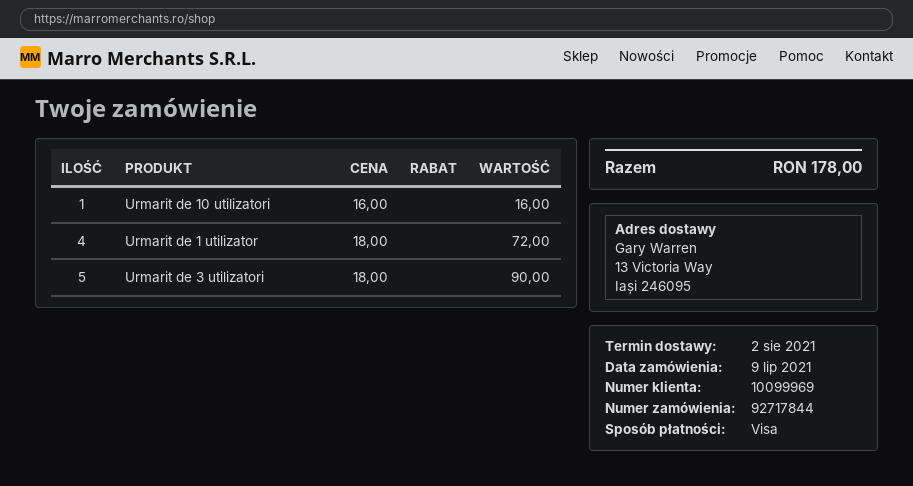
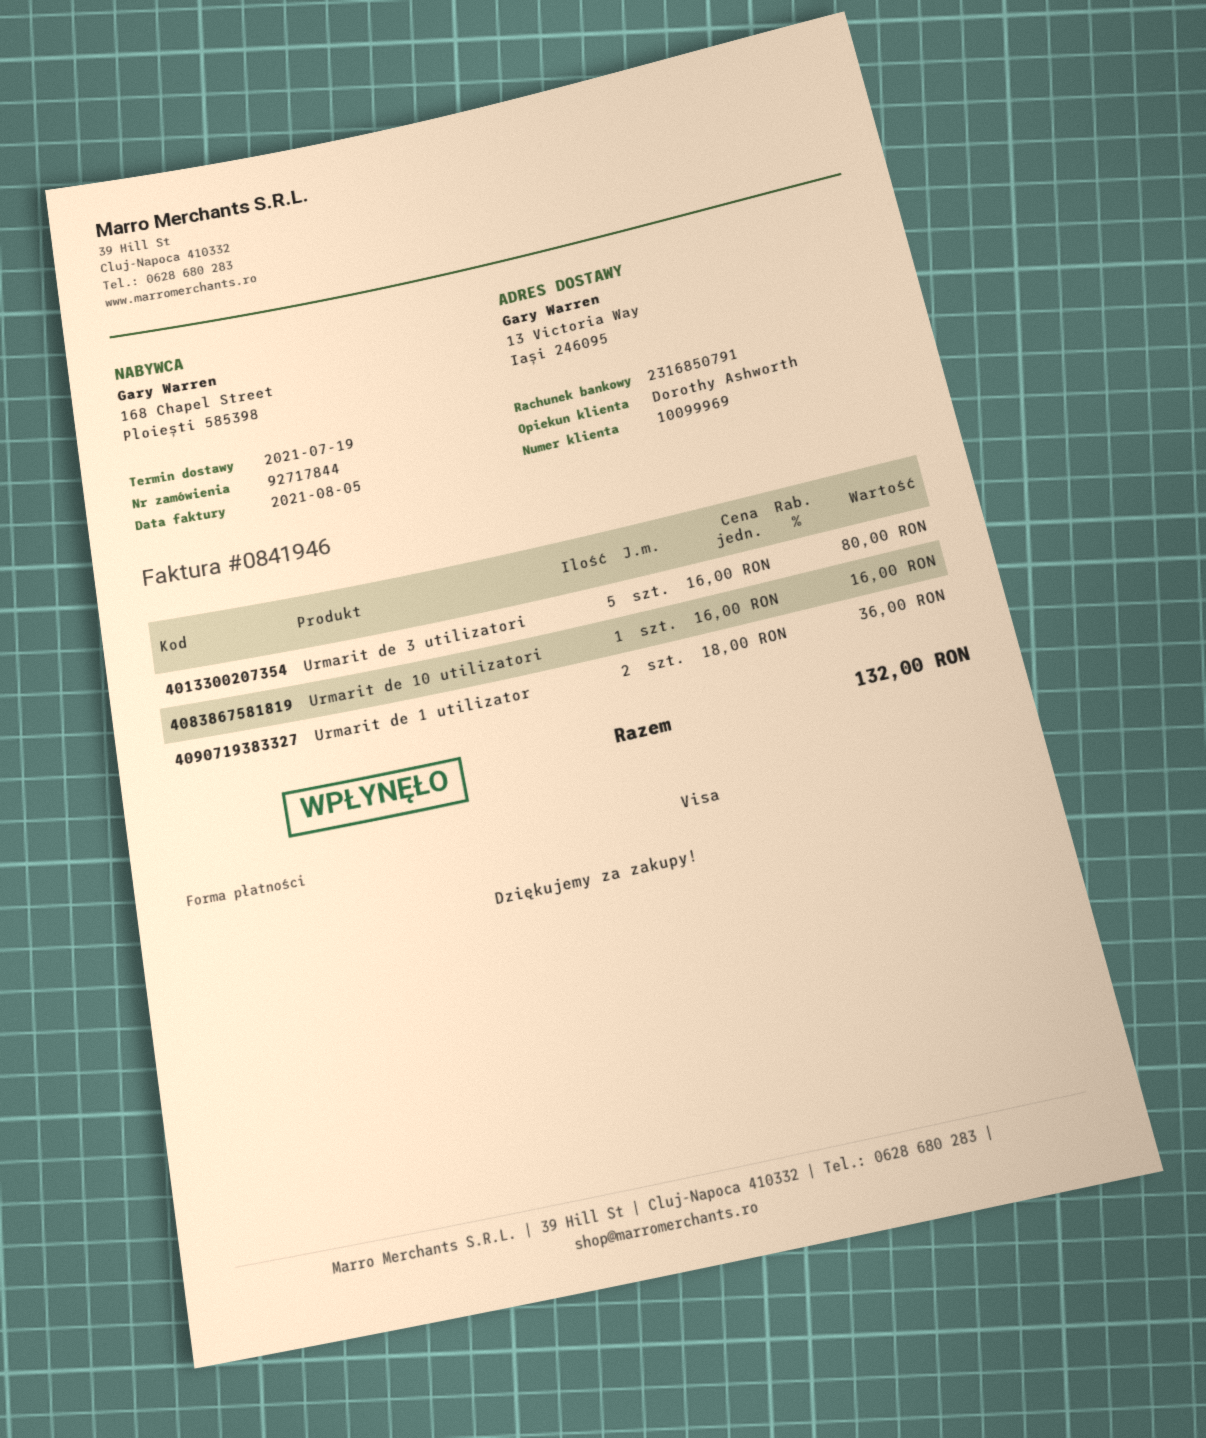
delivery date: 2021-08-02 -> 2021-07-19
Urmarit de 1 utilizator: 4 x 18.00 = 72.00 -> 2 x 18.00 = 36.00
Urmarit de 3 utilizatori: 5 x 18.00 = 90.00 -> 5 x 16.00 = 80.00
total: 178.00 -> 132.00

